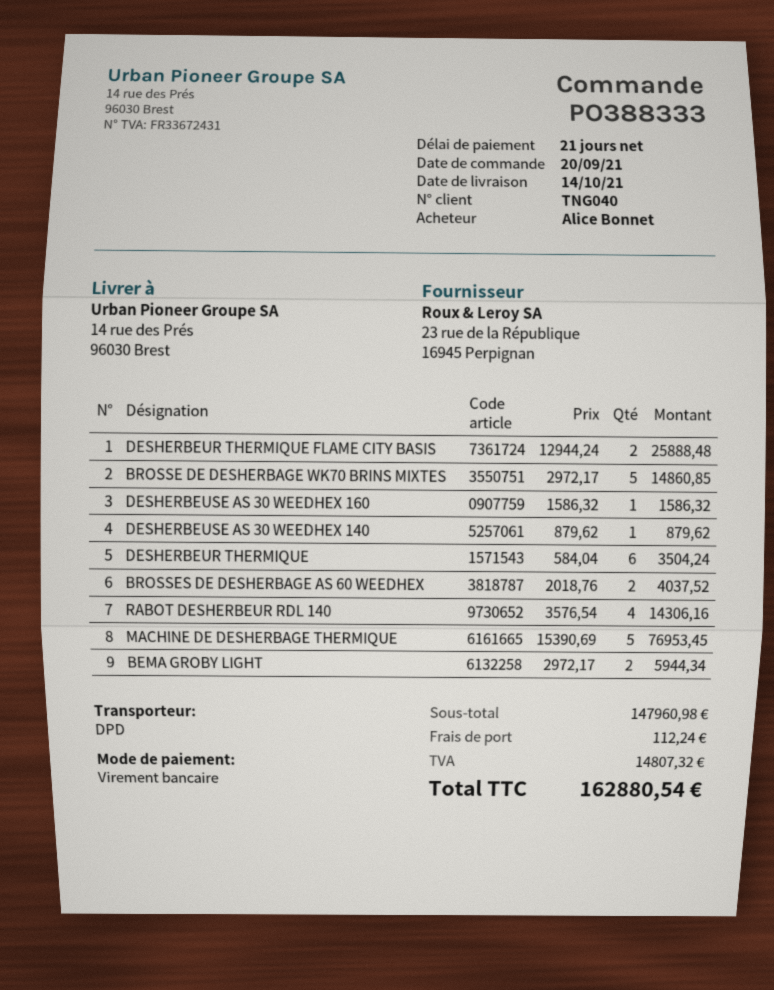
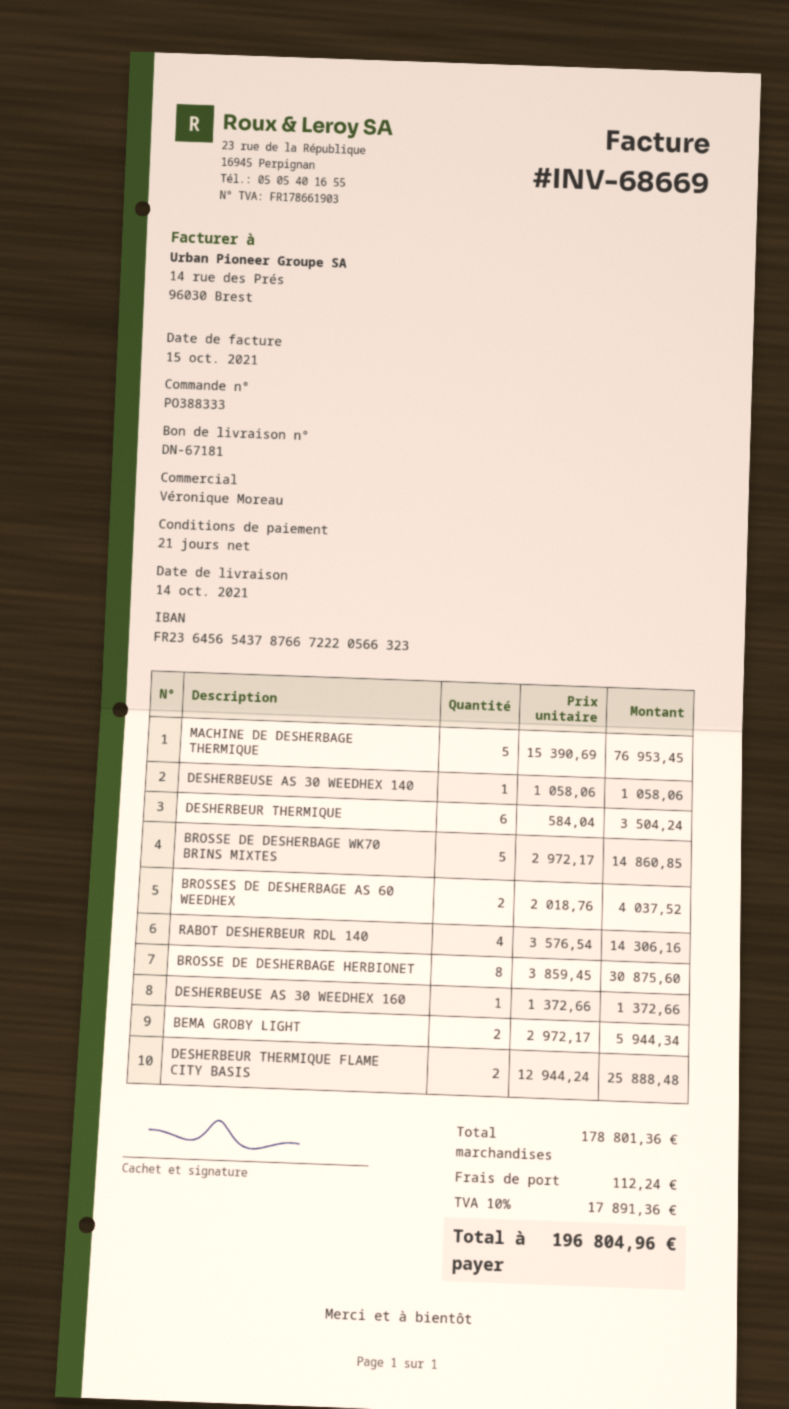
DESHERBEUSE AS 30 WEEDHEX 160: 1 x 1586.32 = 1586.32 -> 1 x 1372.66 = 1372.66
DESHERBEUSE AS 30 WEEDHEX 140: 1 x 879.62 = 879.62 -> 1 x 1058.06 = 1058.06
BROSSE DE DESHERBAGE HERBIONET: none -> 8 x 3859.45 = 30875.60
subtotal: 147960.98 -> 178801.36
tax: 14807.32 -> 17891.36
total: 162880.54 -> 196804.96

